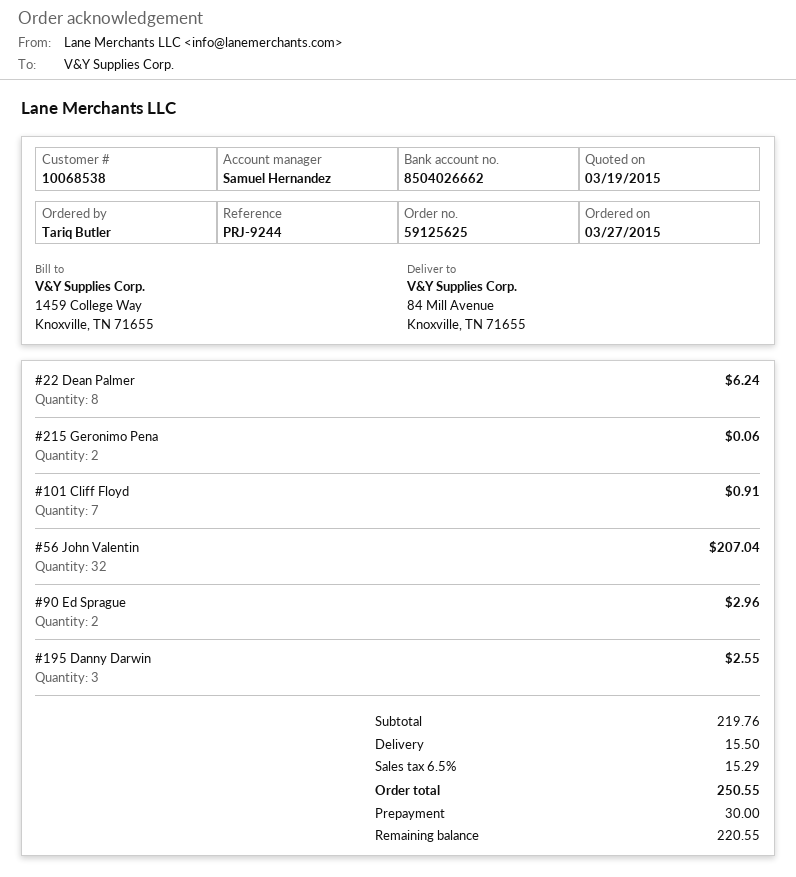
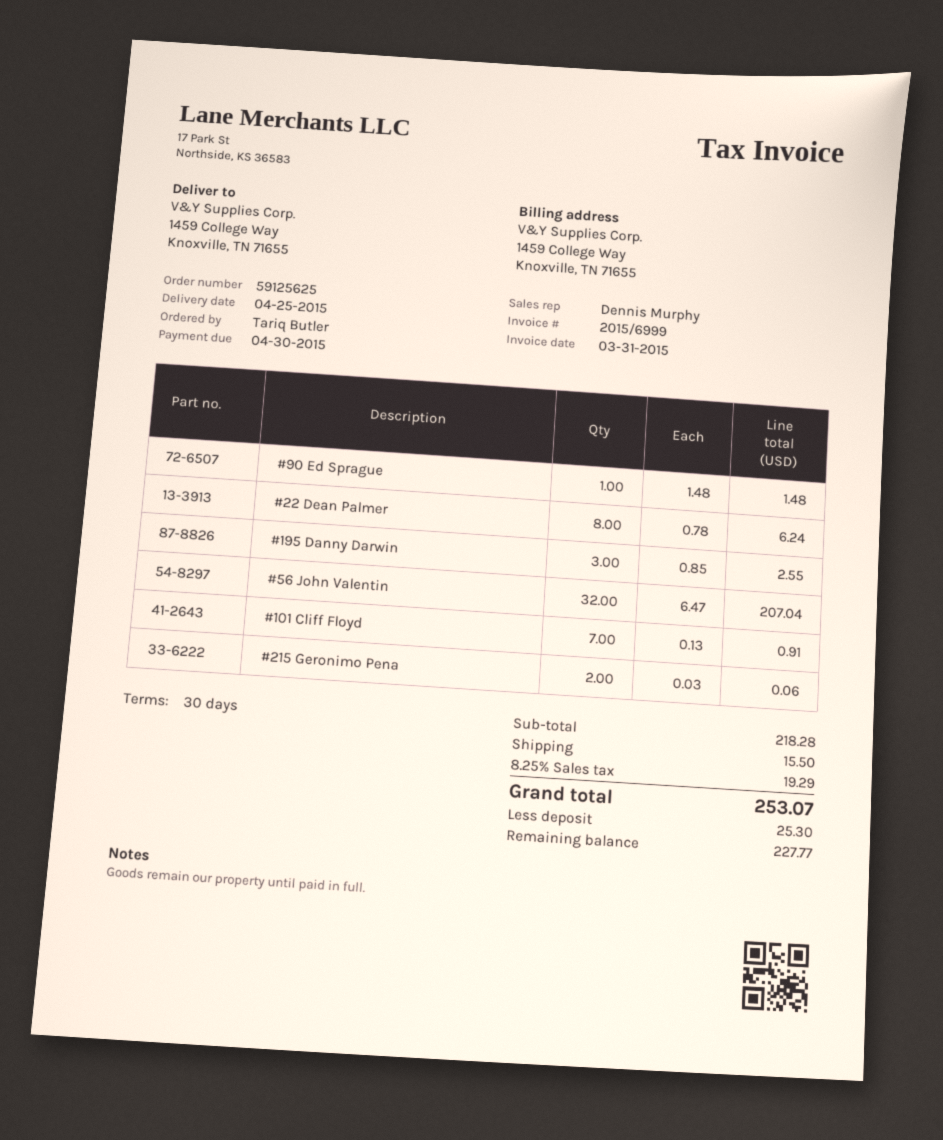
sales rep: Samuel Hernandez -> Dennis Murphy
ship to: 84 Mill Avenue, Knoxville, TN 71655 -> 1459 College Way, Knoxville, TN 71655
#90 Ed Sprague: 2 for 2.96 -> 1 for 1.48
subtotal: 219.76 -> 218.28
tax: 6.5% = 15.29 -> 8.25% = 19.29
total: 250.55 -> 253.07
deposit: 30.00 -> 25.30
balance: 220.55 -> 227.77

